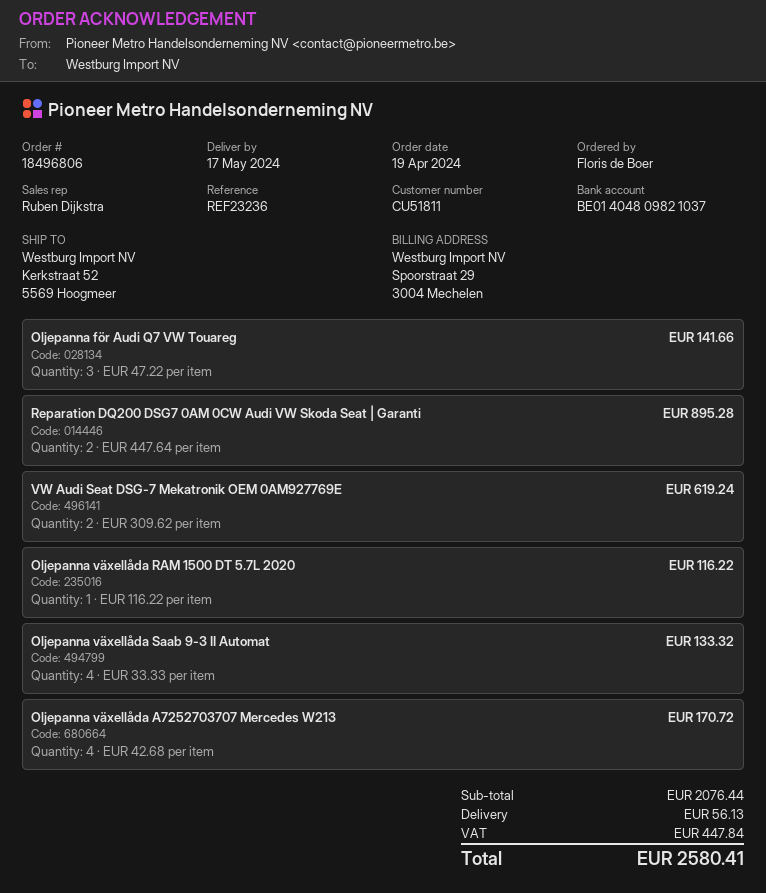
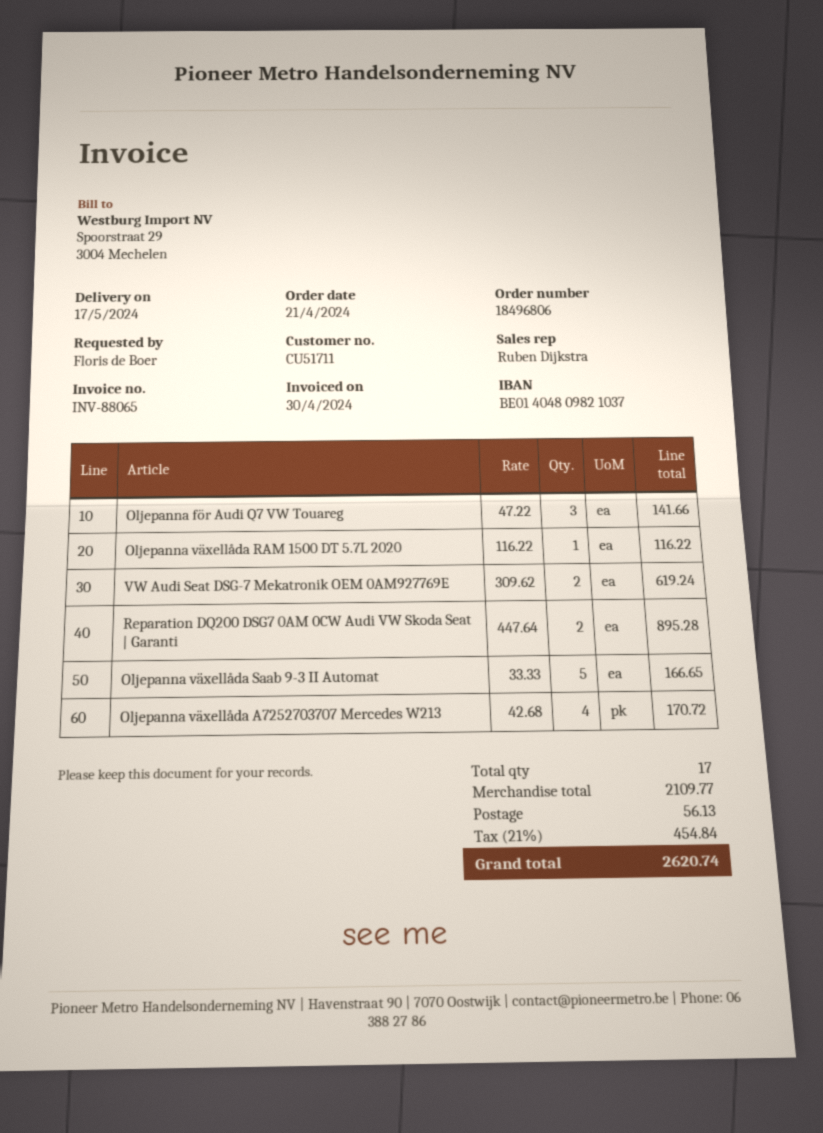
order date: 2024-04-19 -> 2024-04-21
customer number: CU51811 -> CU51711
Oljepanna växellåda Saab 9-3 II Automat: 4 x 33.33 = 133.32 -> 5 x 33.33 = 166.65
subtotal: 2076.44 -> 2109.77
tax: 447.84 -> 454.84
total: 2580.41 -> 2620.74

